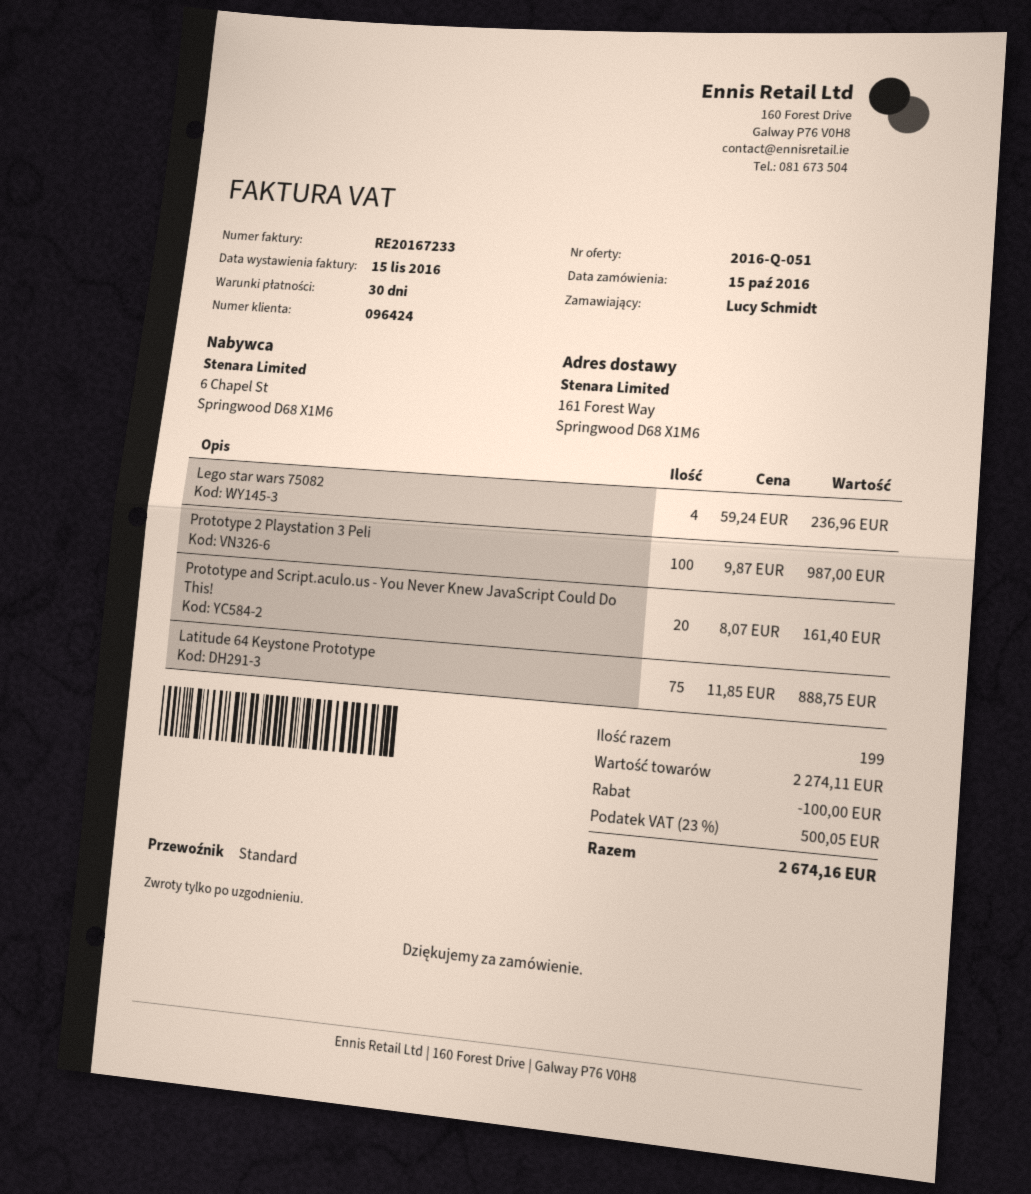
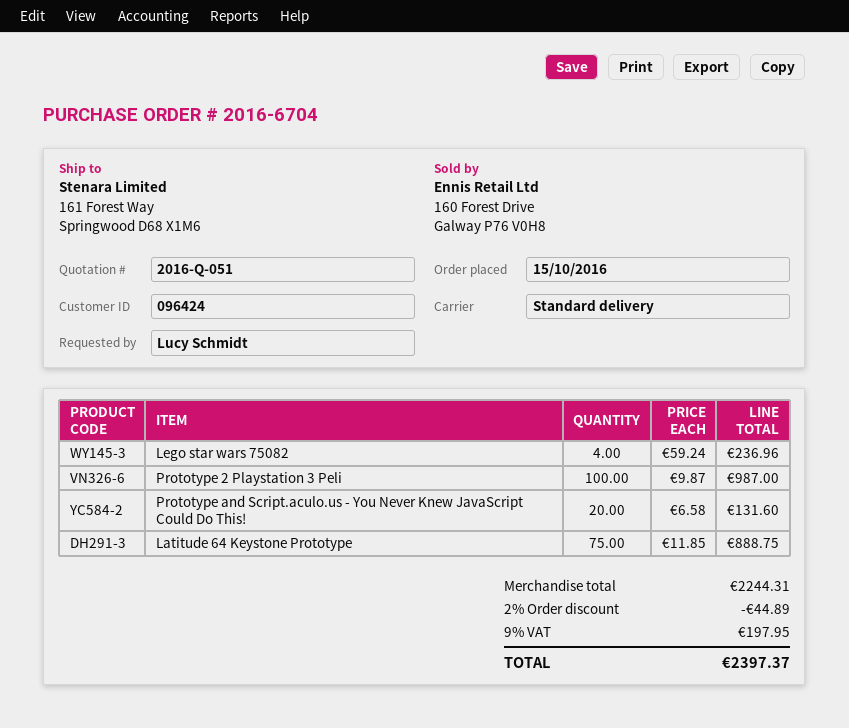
Prototype and Script.aculo.us - You Never Knew JavaScript Could Do This!: 20 x 8.07 = 161.40 -> 20 x 6.58 = 131.60
subtotal: 2274.11 -> 2244.31
discount: 100.00 -> 44.89
tax: 23% = 500.05 -> 9% = 197.95
total: 2674.16 -> 2397.37

